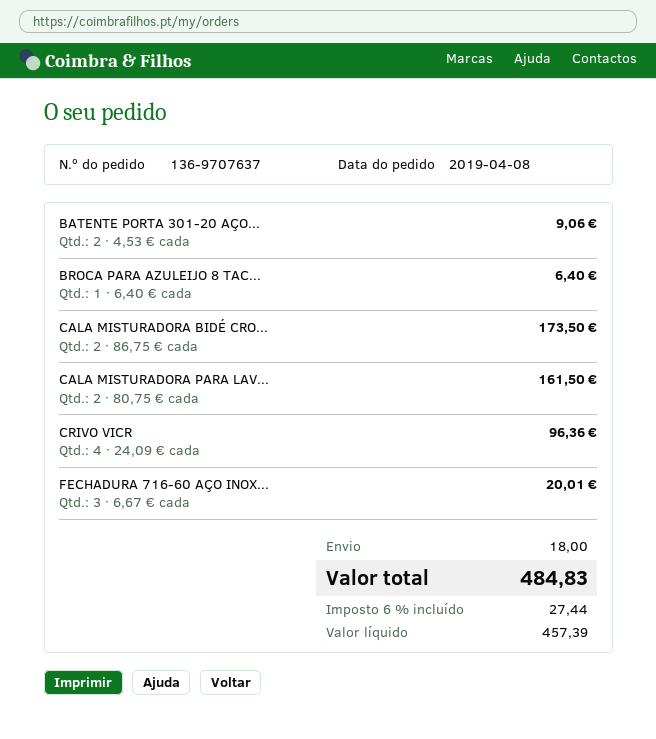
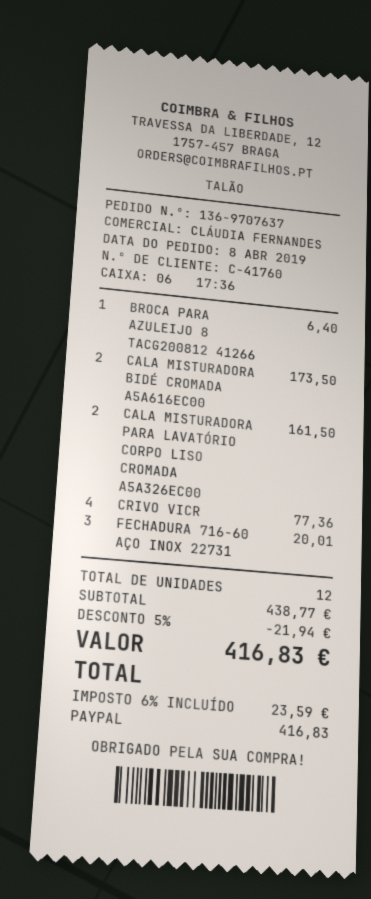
BATENTE PORTA 301-20 AÇO...: 2 for 9.06 -> none
CRIVO VICR: 4 for 96.36 -> 4 for 77.36
discount: none -> 5% = 21.94
shipping: 18.00 -> none
tax: 6% = 27.44 -> 6% = 23.59
total: 484.83 -> 416.83

